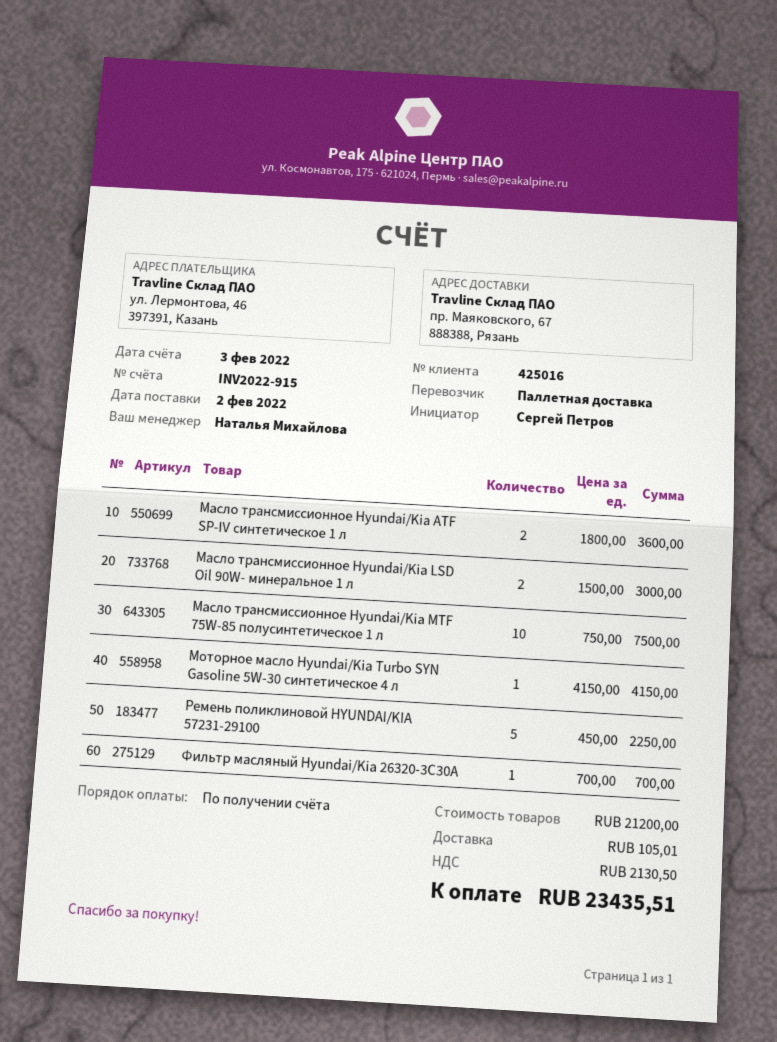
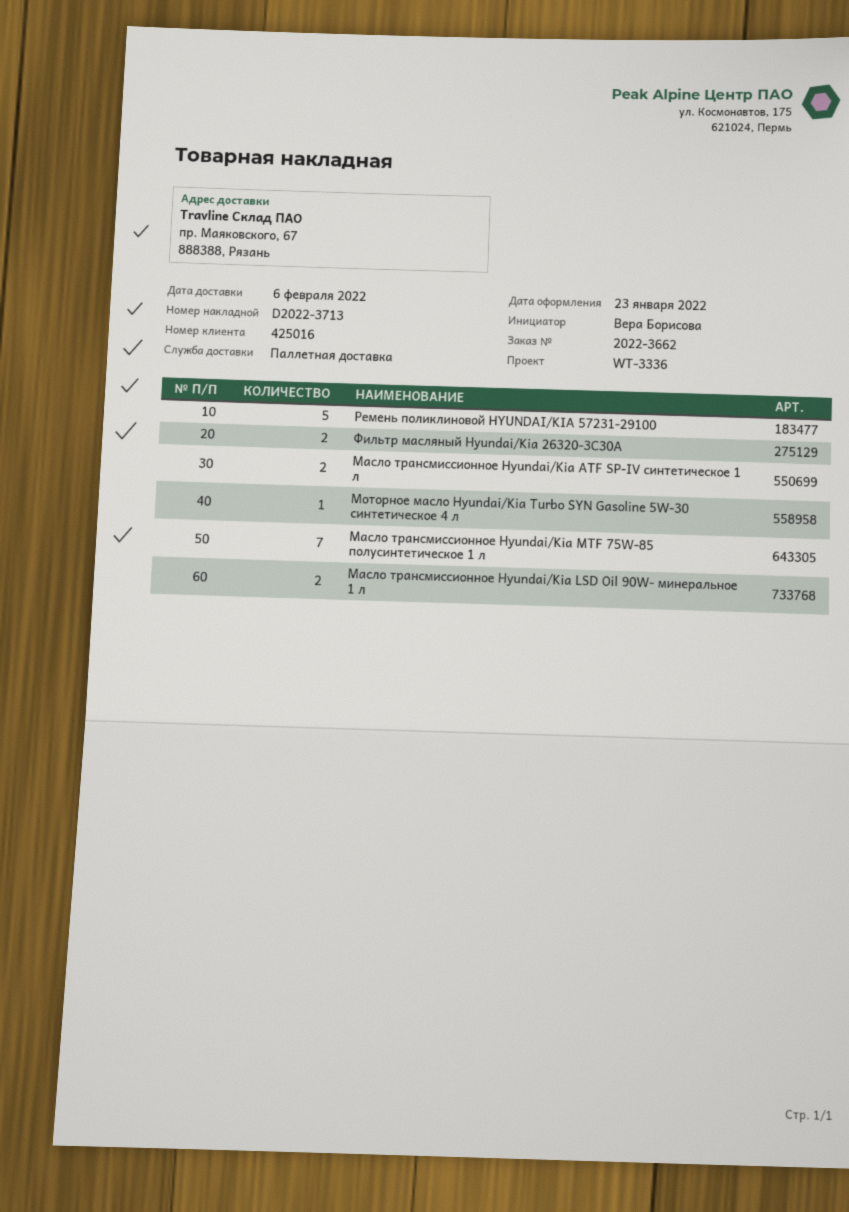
delivery date: 2022-02-02 -> 2022-02-06
ordered by: Сергей Петров -> Вера Борисова
Масло трансмиссионное Hyundai/Kia MTF 75W-85 полусинтетическое 1 л: 10 -> 7
Фильтр масляный Hyundai/Kia 26320-3C30A: 1 -> 2

